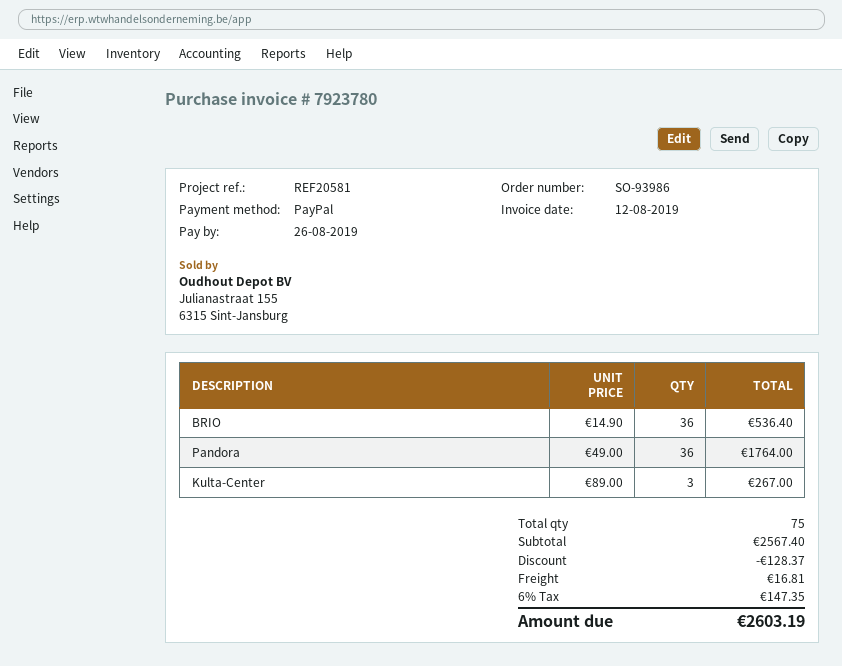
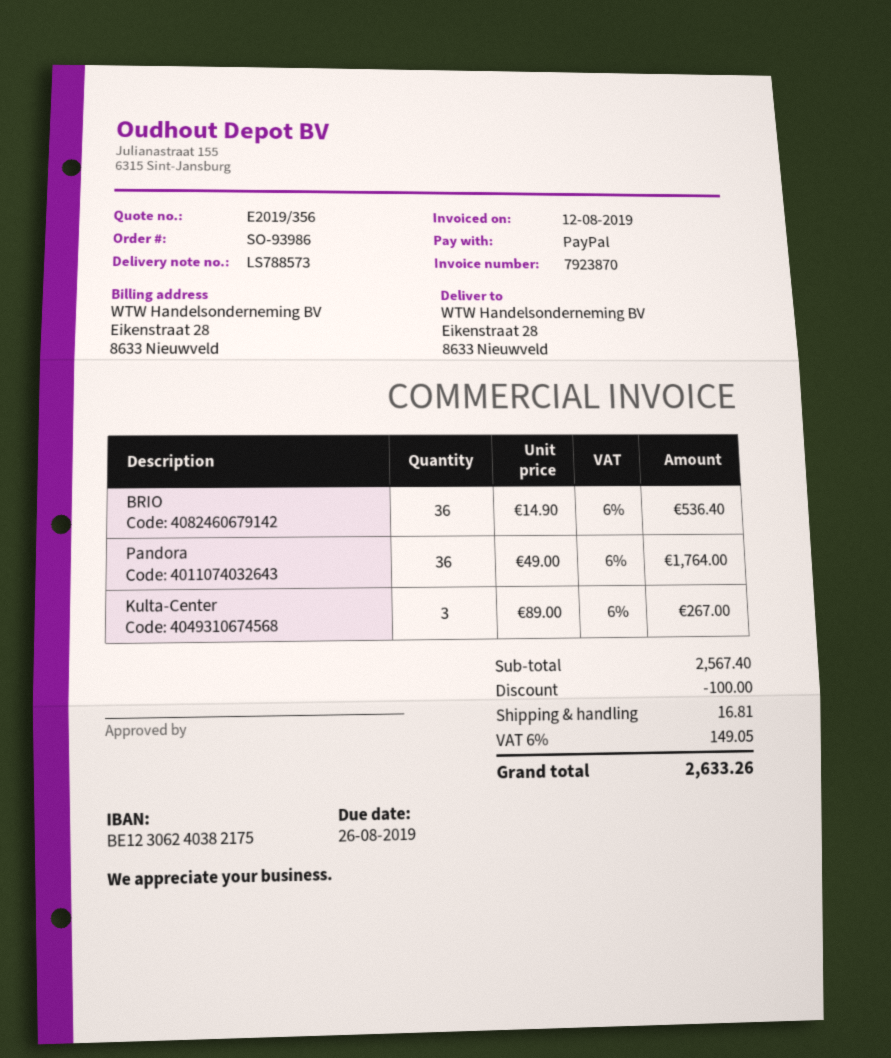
invoice number: 7923780 -> 7923870
discount: 128.37 -> 100.00
tax: 6% = 147.35 -> 6% = 149.05
total: 2603.19 -> 2633.26

